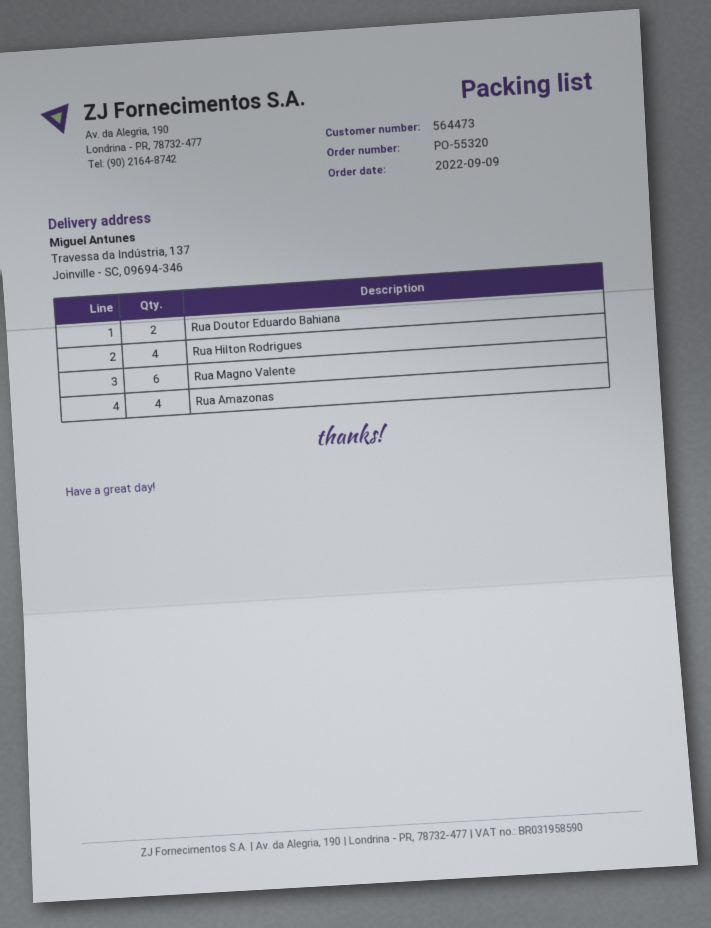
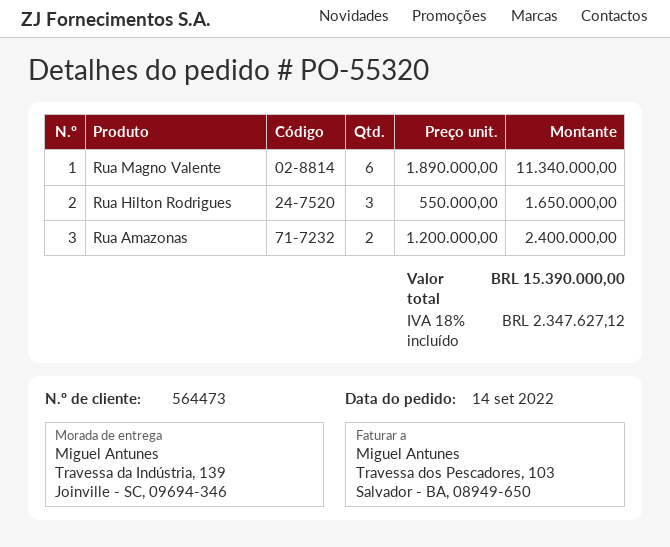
order date: 2022-09-09 -> 2022-09-14
ship to: Travessa da Indústria, 137, Joinville - SC, 09694-346 -> Travessa da Indústria, 139, Joinville - SC, 09694-346
Rua Doutor Eduardo Bahiana: 2 -> none
Rua Hilton Rodrigues: 4 -> 3
Rua Amazonas: 4 -> 2

